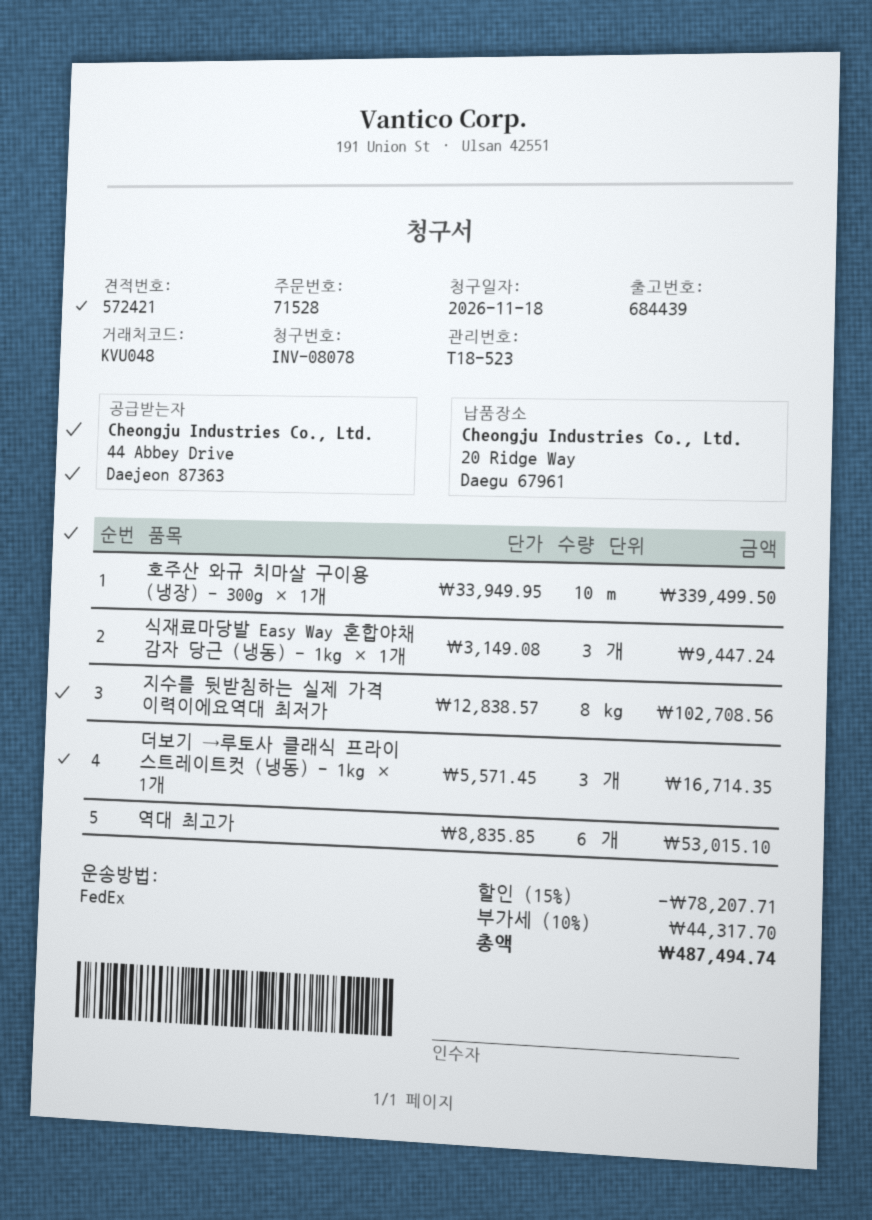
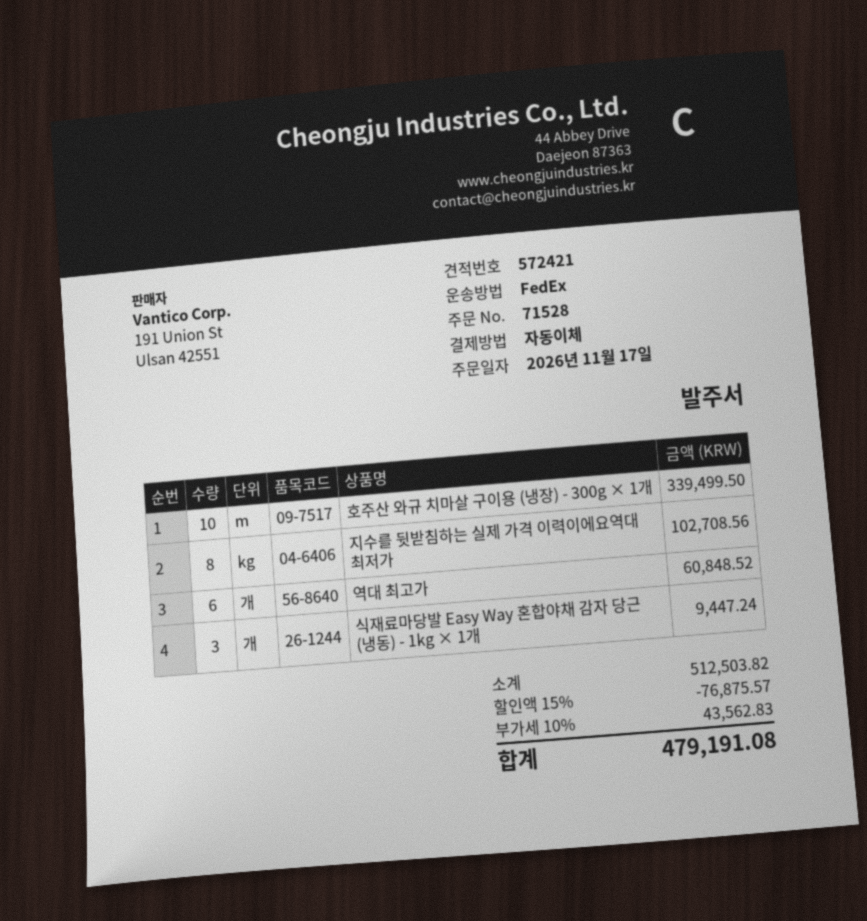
더보기 →루토사 클래식 프라이 스트레이트컷 (냉동) - 1kg × 1개: 3 for 16714.35 -> none
역대 최고가: 6 for 53015.10 -> 6 for 60848.52
discount: 15% = 78207.71 -> 15% = 76875.57
tax: 10% = 44317.70 -> 10% = 43562.83
total: 487494.74 -> 479191.08

